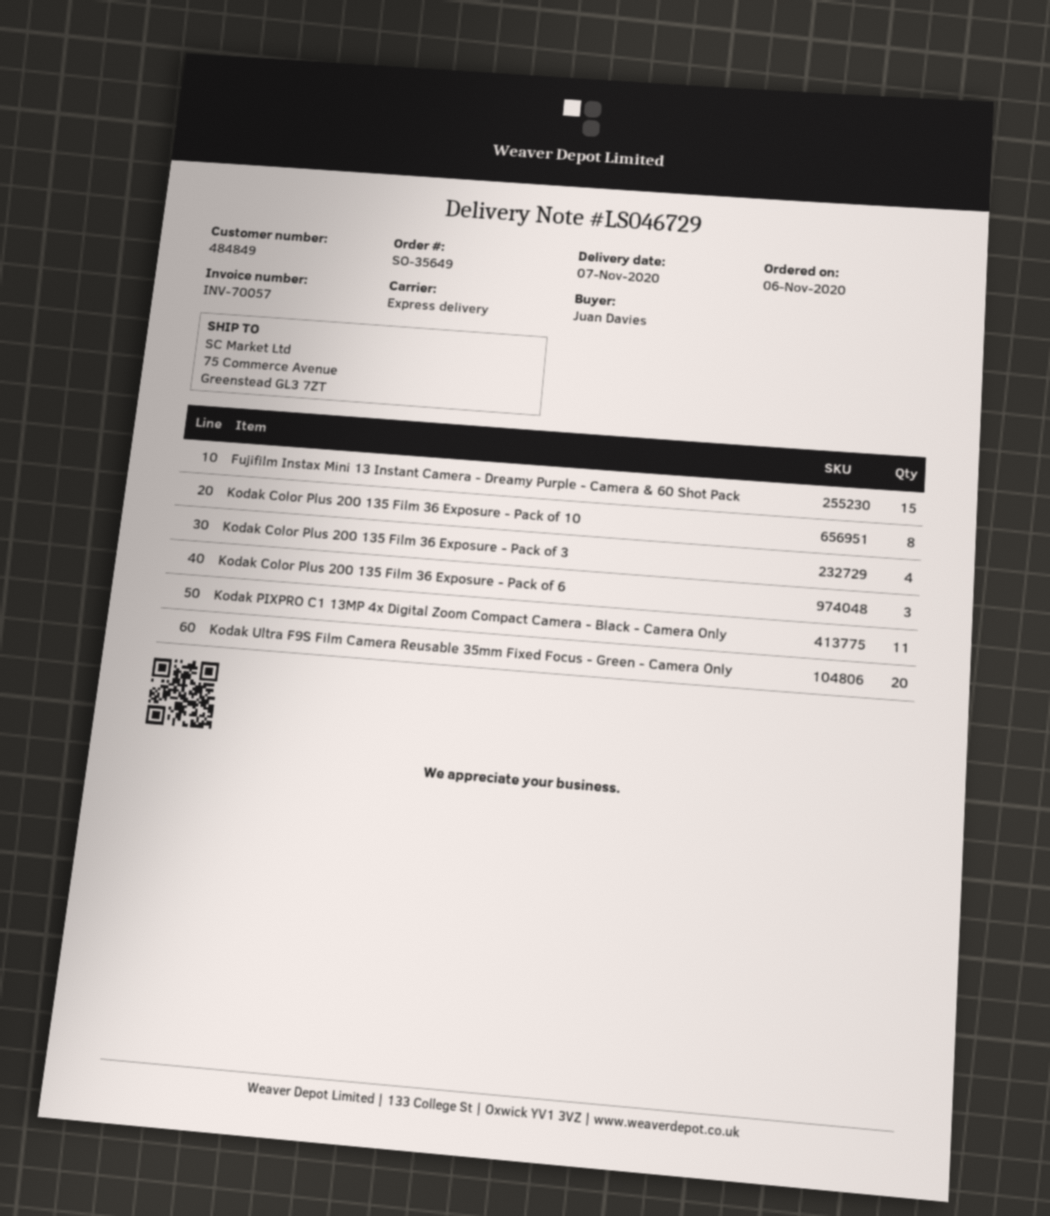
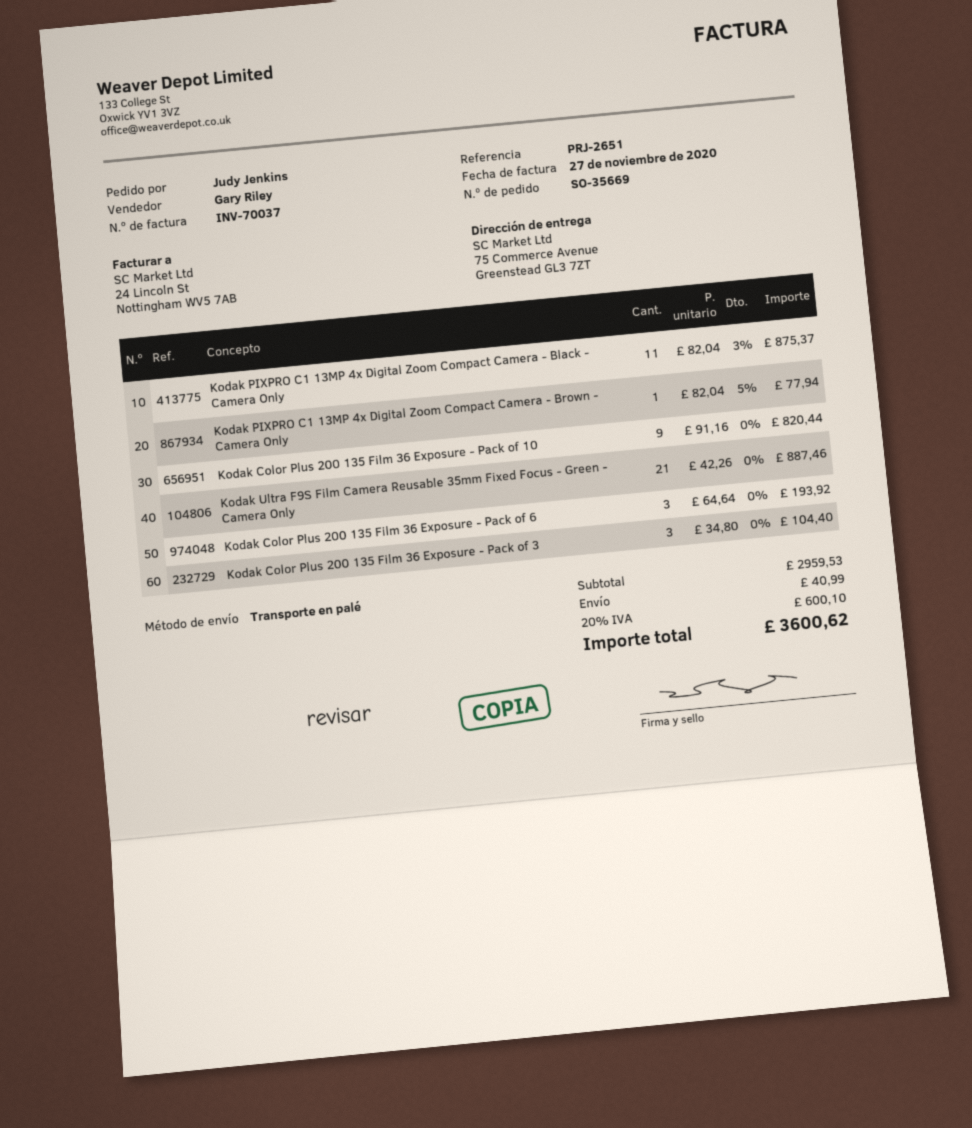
order number: SO-35649 -> SO-35669
invoice number: INV-70057 -> INV-70037
ordered by: Juan Davies -> Judy Jenkins
shipping method: express -> pallet freight
Fujifilm Instax Mini 13 Instant Camera - Dreamy Purple - Camera & 60 Shot Pack: 15 -> none
Kodak Color Plus 200 135 Film 36 Exposure - Pack of 10: 8 -> 9
Kodak Color Plus 200 135 Film 36 Exposure - Pack of 3: 4 -> 3
Kodak Ultra F9S Film Camera Reusable 35mm Fixed Focus - Green - Camera Only: 20 -> 21
Kodak PIXPRO C1 13MP 4x Digital Zoom Compact Camera - Brown - Camera Only: none -> 1

